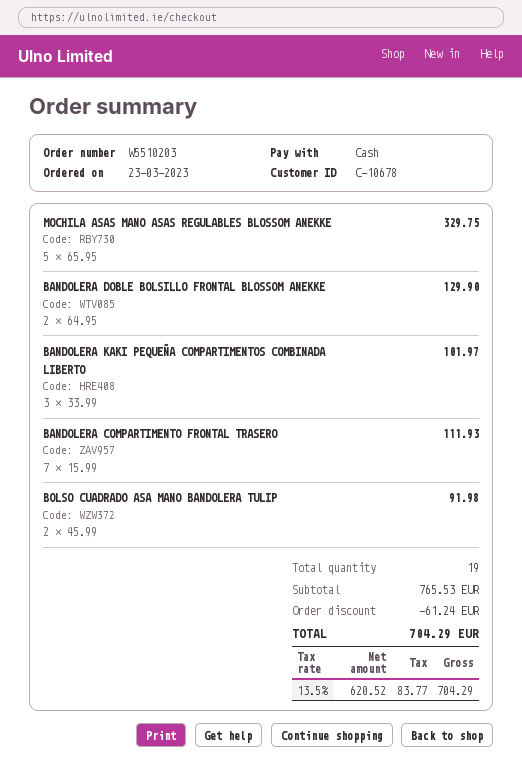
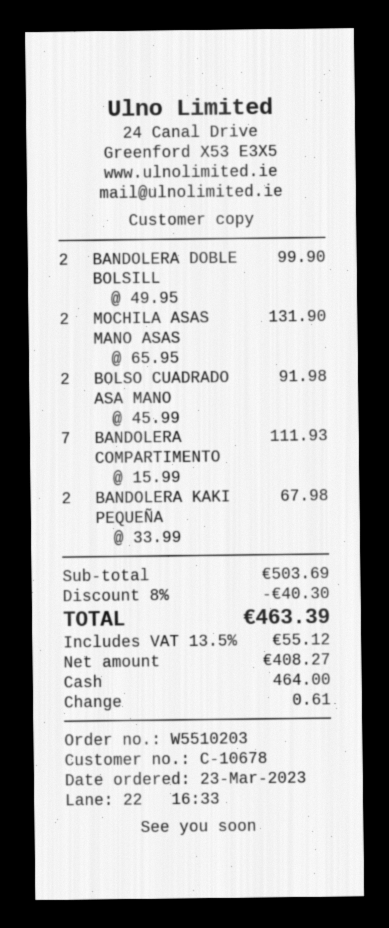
MOCHILA ASAS MANO ASAS REGULABLES BLOSSOM ANEKKE: 5 x 65.95 = 329.75 -> 2 x 65.95 = 131.90
BANDOLERA DOBLE BOLSILLO FRONTAL BLOSSOM ANEKKE: 2 x 64.95 = 129.90 -> 2 x 49.95 = 99.90
BANDOLERA KAKI PEQUEÑA COMPARTIMENTOS COMBINADA LIBERTO: 3 x 33.99 = 101.97 -> 2 x 33.99 = 67.98
subtotal: 765.53 -> 503.69
discount: 61.24 -> 40.30
net: 620.52 -> 408.27
tax: 13.5% = 83.77 -> 13.5% = 55.12
total: 704.29 -> 463.39

